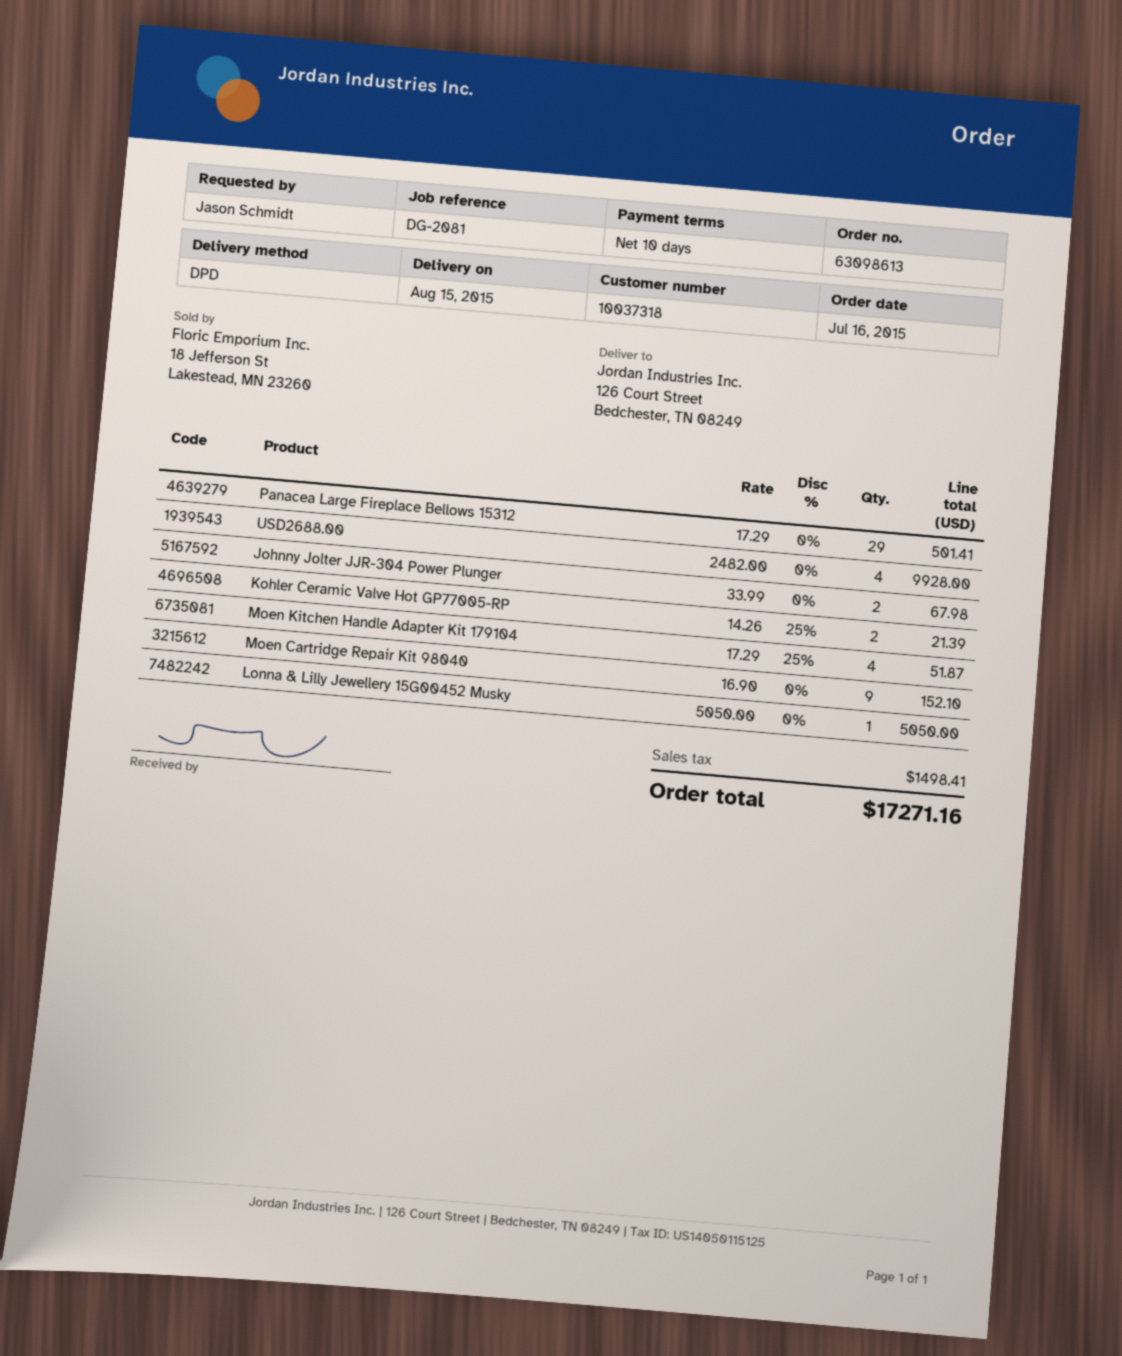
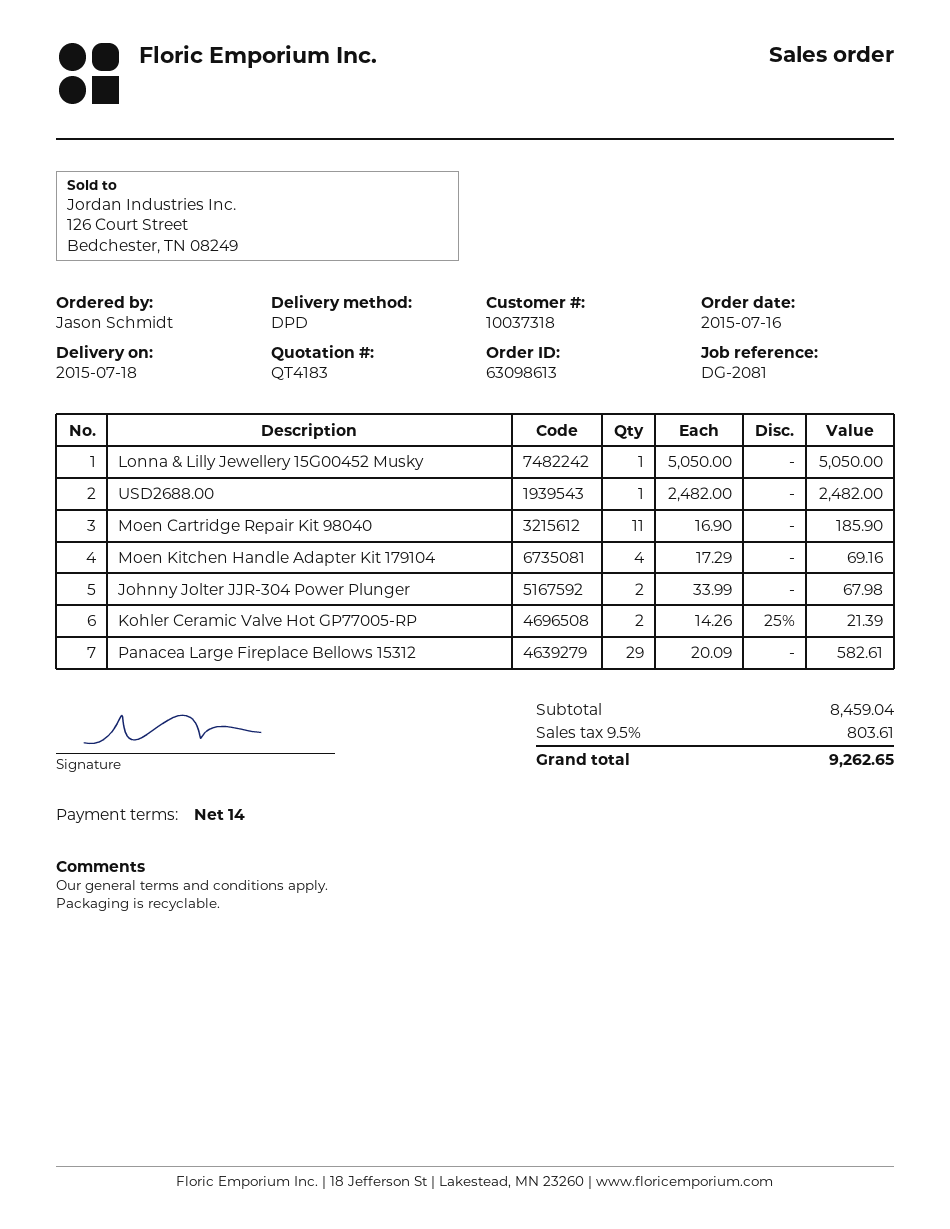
delivery date: 2015-08-15 -> 2015-07-18
payment terms: 10 days -> 14 days
Panacea Large Fireplace Bellows 15312: 29 x 17.29 = 501.41 -> 29 x 20.09 = 582.61
USD2688.00: 4 x 2482.00 = 9928.00 -> 1 x 2482.00 = 2482.00
Moen Kitchen Handle Adapter Kit 179104: 4 x 17.29 - 25% = 51.87 -> 4 x 17.29 = 69.16
Moen Cartridge Repair Kit 98040: 9 x 16.90 = 152.10 -> 11 x 16.90 = 185.90
tax: 1498.41 -> 803.61
total: 17271.16 -> 9262.65

